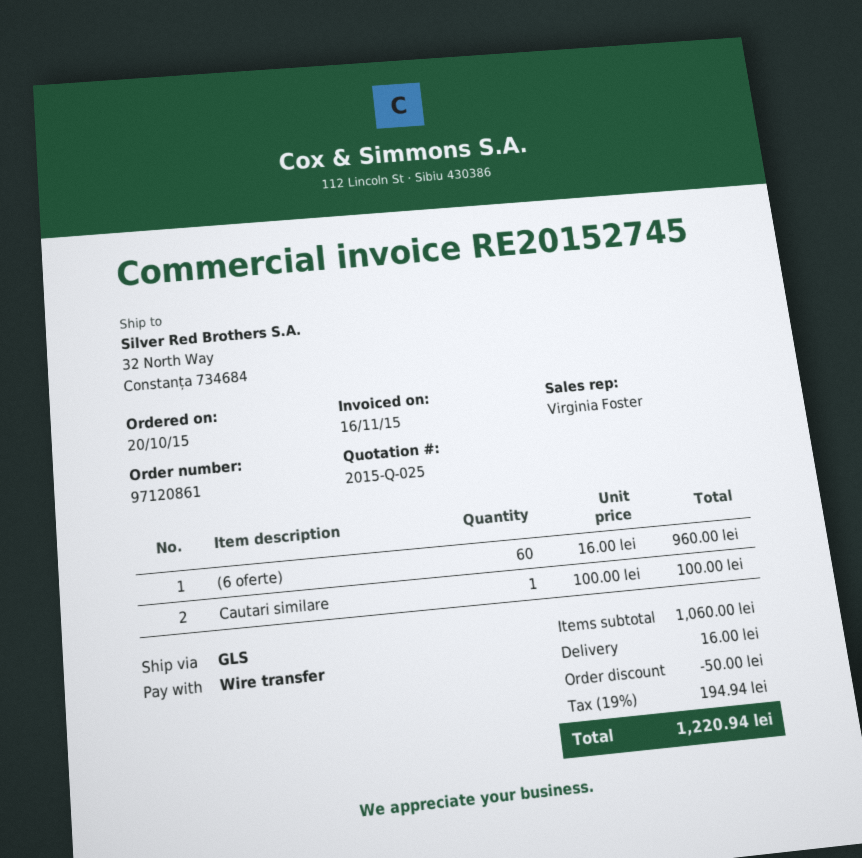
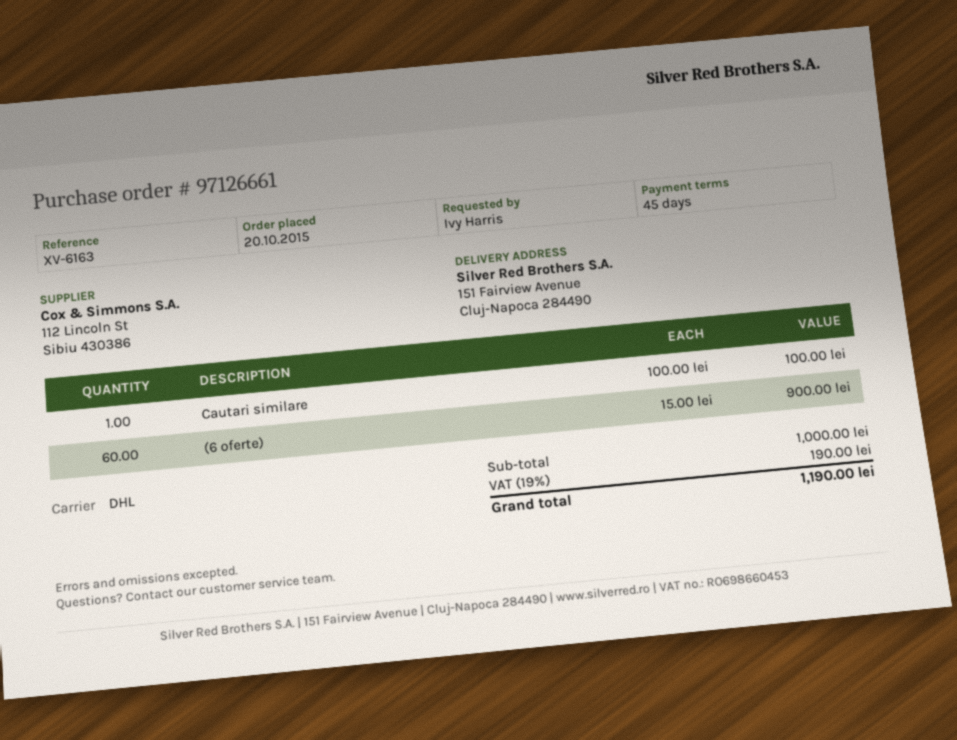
order number: 97120861 -> 97126661
shipping method: GLS -> DHL
ship to: 32 North Way, Constanța 734684 -> 151 Fairview Avenue, Cluj-Napoca 284490
(6 oferte): 60 x 16.00 = 960.00 -> 60 x 15.00 = 900.00
subtotal: 1060.00 -> 1000.00
discount: 50.00 -> none
shipping: 16.00 -> none
tax: 19% = 194.94 -> 19% = 190.00
total: 1220.94 -> 1190.00

